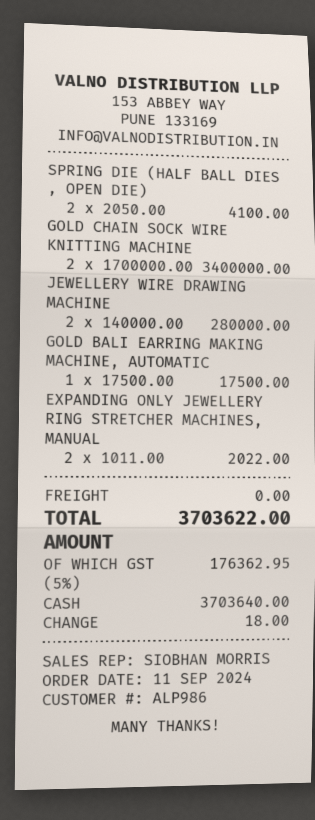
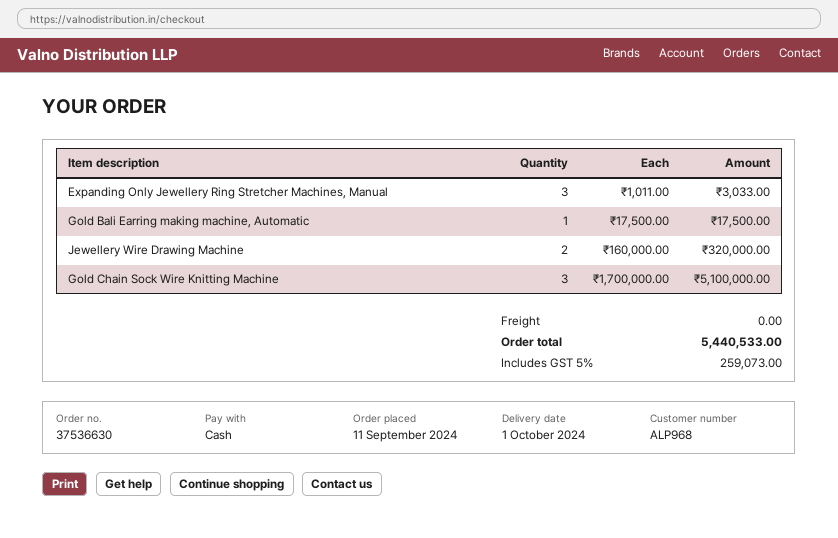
customer number: ALP986 -> ALP968
SPRING DIE (HALF BALL DIES , OPEN DIE): 2 x 2050.00 = 4100.00 -> none
GOLD CHAIN SOCK WIRE KNITTING MACHINE: 2 x 1700000.00 = 3400000.00 -> 3 x 1700000.00 = 5100000.00
JEWELLERY WIRE DRAWING MACHINE: 2 x 140000.00 = 280000.00 -> 2 x 160000.00 = 320000.00
EXPANDING ONLY JEWELLERY RING STRETCHER MACHINES, MANUAL: 2 x 1011.00 = 2022.00 -> 3 x 1011.00 = 3033.00
tax: 5% = 176362.95 -> 5% = 259073.00
total: 3703622.00 -> 5440533.00

